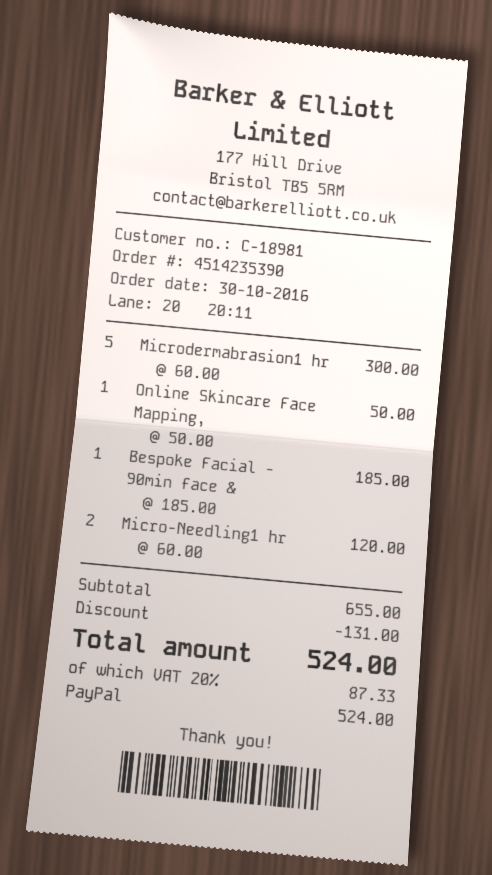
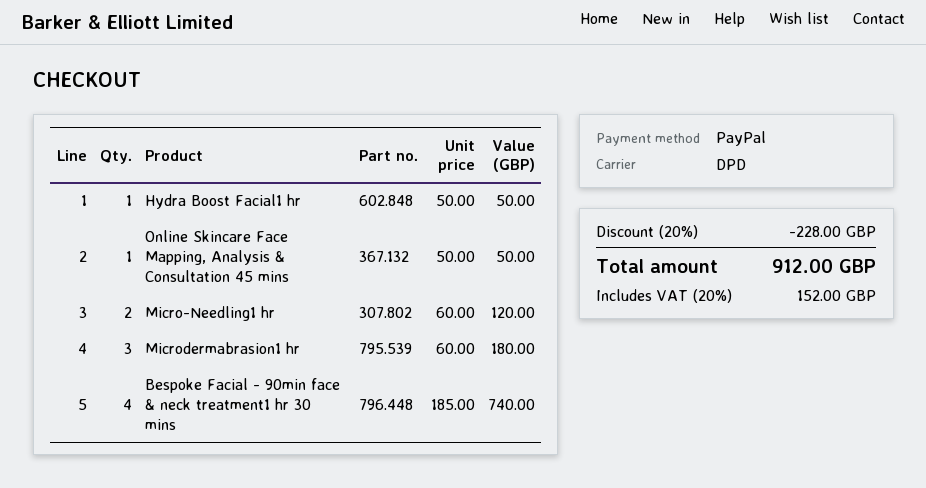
Microdermabrasion1 hr: 5 x 60.00 = 300.00 -> 3 x 60.00 = 180.00
Bespoke Facial - 90min face &: 1 x 185.00 = 185.00 -> 4 x 185.00 = 740.00
Hydra Boost Facial1 hr: none -> 1 x 50.00 = 50.00
discount: 131.00 -> 228.00
tax: 20% = 87.33 -> 20% = 152.00
total: 524.00 -> 912.00

